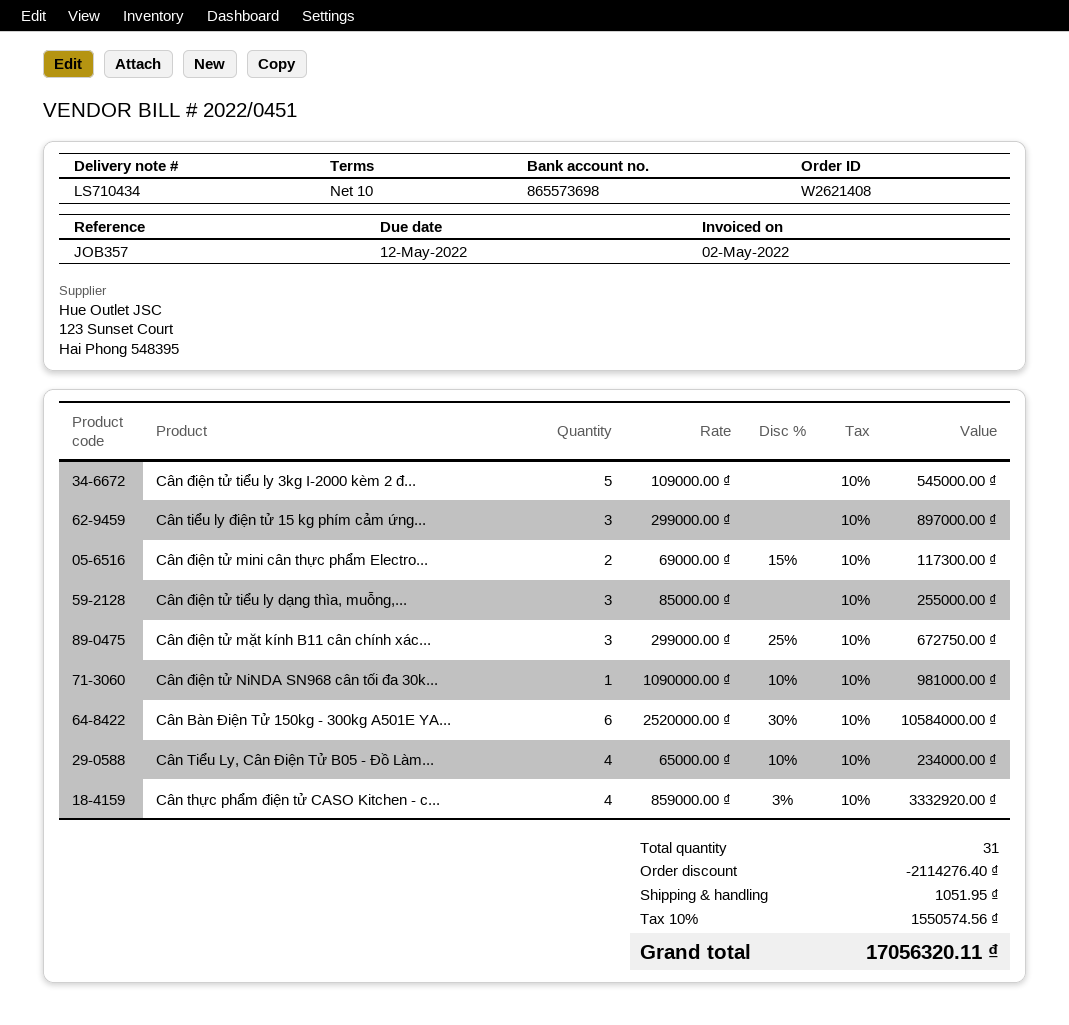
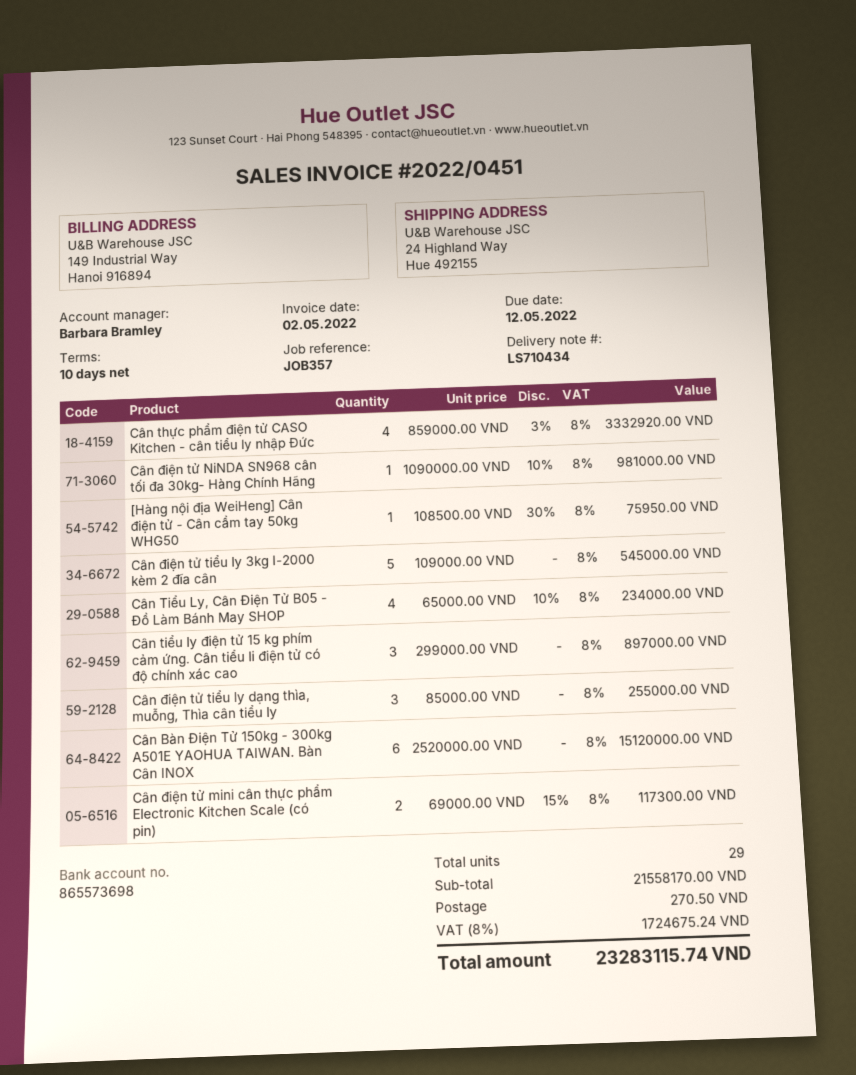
Cân điện tử mặt kính B11 cân chính xác...: 3 x 299000.00 - 25% = 672750.00 -> none
Cân Bàn Điện Tử 150kg - 300kg A501E YA...: 6 x 2520000.00 - 30% = 10584000.00 -> 6 x 2520000.00 = 15120000.00
[Hàng nội địa WeiHeng] Cân điện tử - Cân cầm tay 50kg WHG50: none -> 1 x 108500.00 - 30% = 75950.00
total quantity: 31 -> 29
discount: 2114276.40 -> none
shipping: 1051.95 -> 270.50
tax: 10% = 1550574.56 -> 8% = 1724675.24
total: 17056320.11 -> 23283115.74

